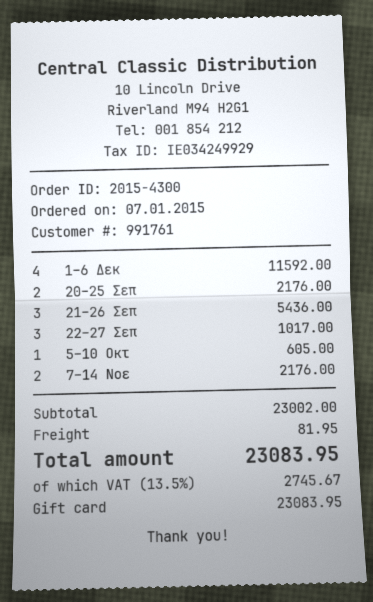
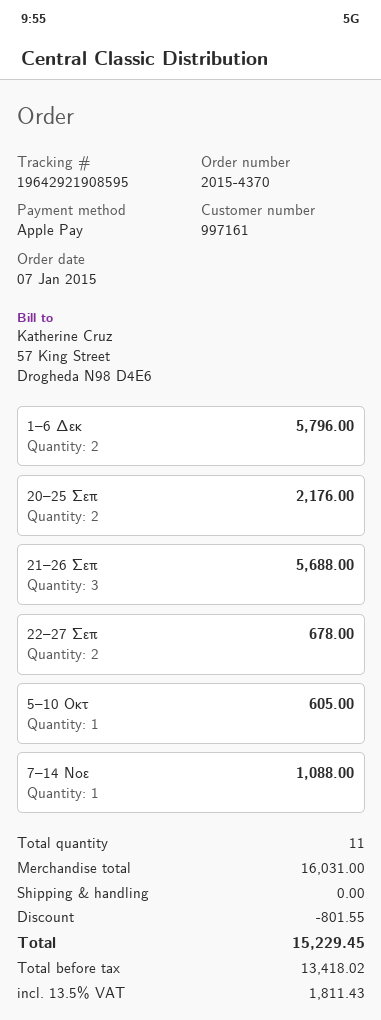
order number: 2015-4300 -> 2015-4370
customer number: 991761 -> 997161
payment method: gift card -> Apple Pay
1–6 Δεκ: 4 for 11592.00 -> 2 for 5796.00
21–26 Σεπ: 3 for 5436.00 -> 3 for 5688.00
22–27 Σεπ: 3 for 1017.00 -> 2 for 678.00
7–14 Νοε: 2 for 2176.00 -> 1 for 1088.00
subtotal: 23002.00 -> 16031.00
discount: none -> 801.55
shipping: 81.95 -> 0.00
tax: 13.5% = 2745.67 -> 13.5% = 1811.43
total: 23083.95 -> 15229.45

